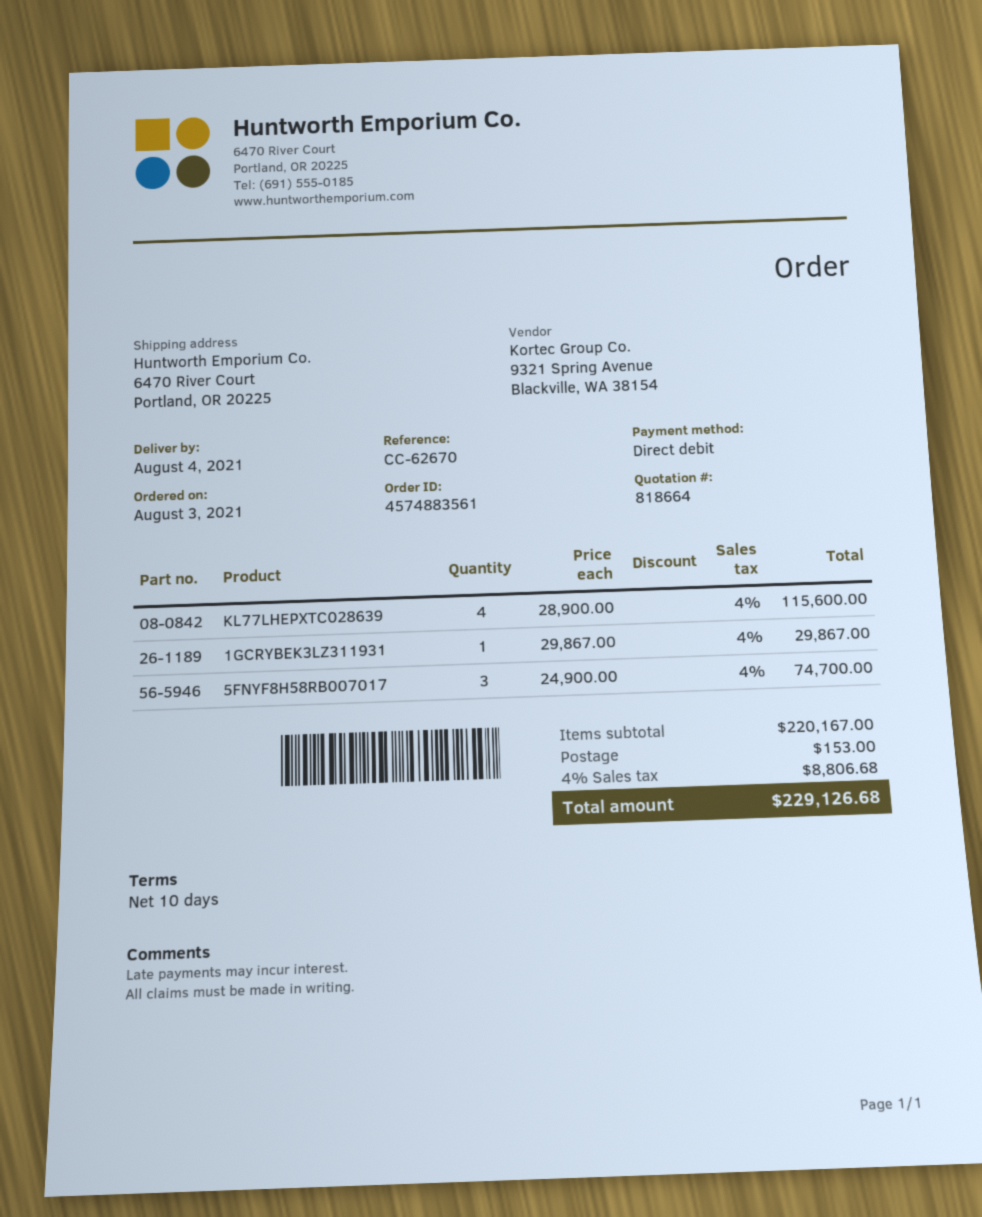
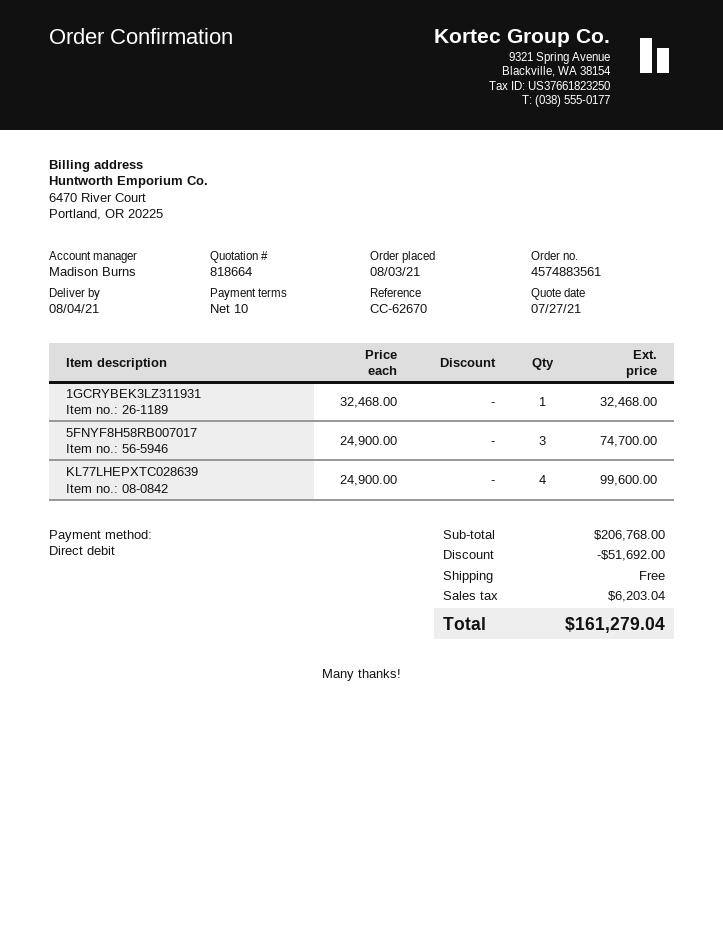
KL77LHEPXTC028639: 4 x 28900.00 = 115600.00 -> 4 x 24900.00 = 99600.00
1GCRYBEK3LZ311931: 1 x 29867.00 = 29867.00 -> 1 x 32468.00 = 32468.00
subtotal: 220167.00 -> 206768.00
discount: none -> 51692.00
shipping: 153.00 -> 0.00
tax: 8806.68 -> 6203.04
total: 229126.68 -> 161279.04

